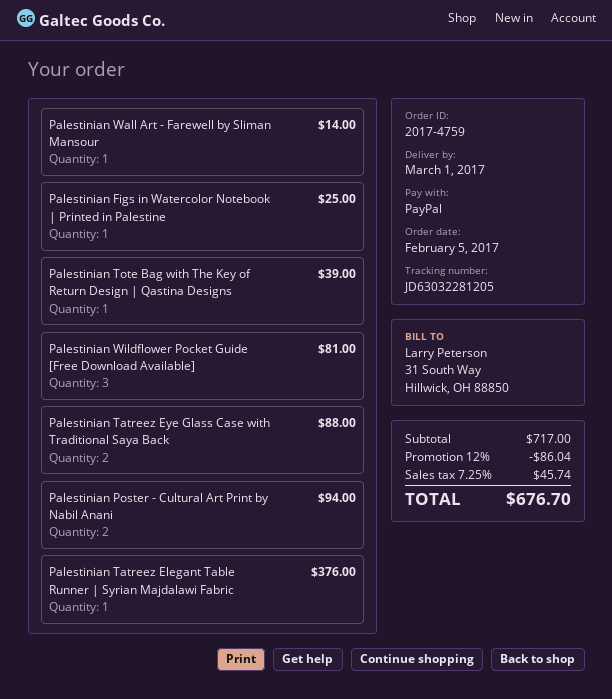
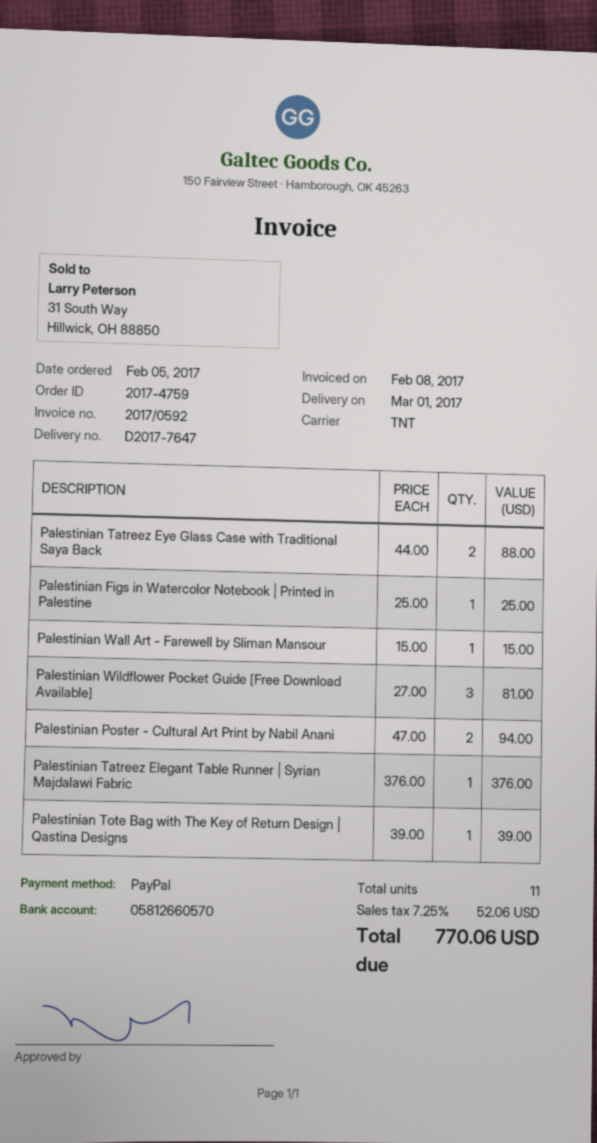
Palestinian Wall Art - Farewell by Sliman Mansour: 1 for 14.00 -> 1 for 15.00
discount: 12% = 86.04 -> none
tax: 7.25% = 45.74 -> 7.25% = 52.06
total: 676.70 -> 770.06

